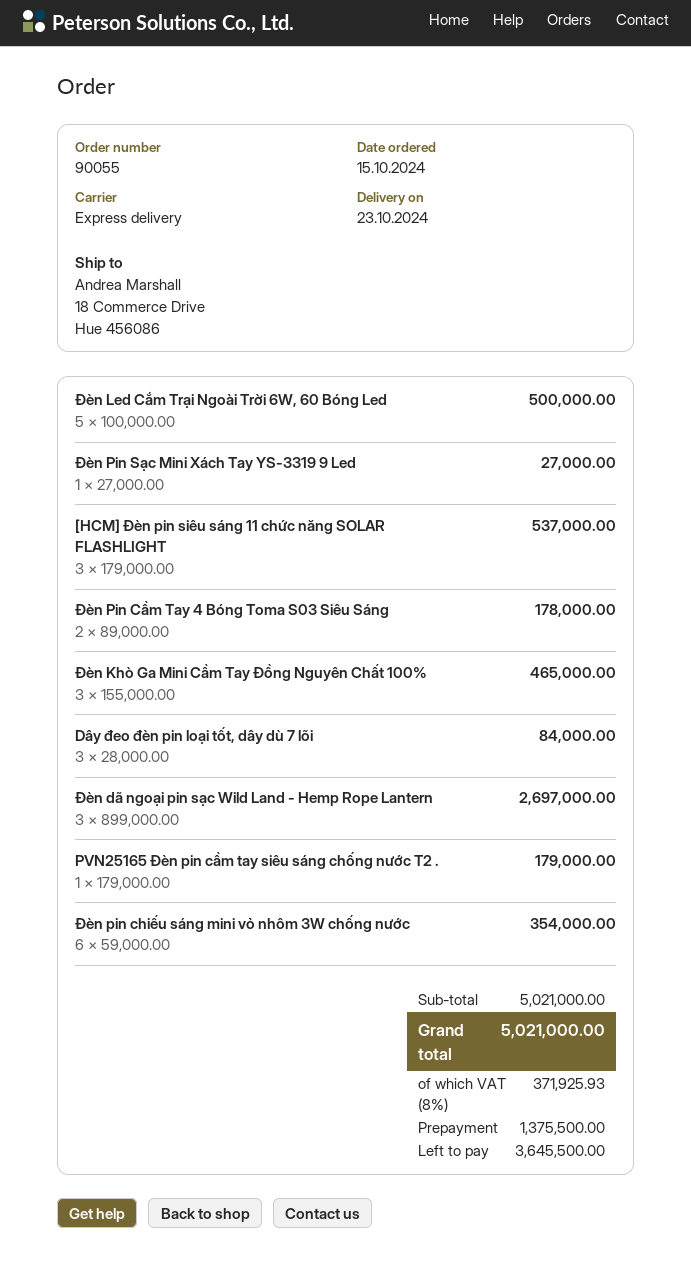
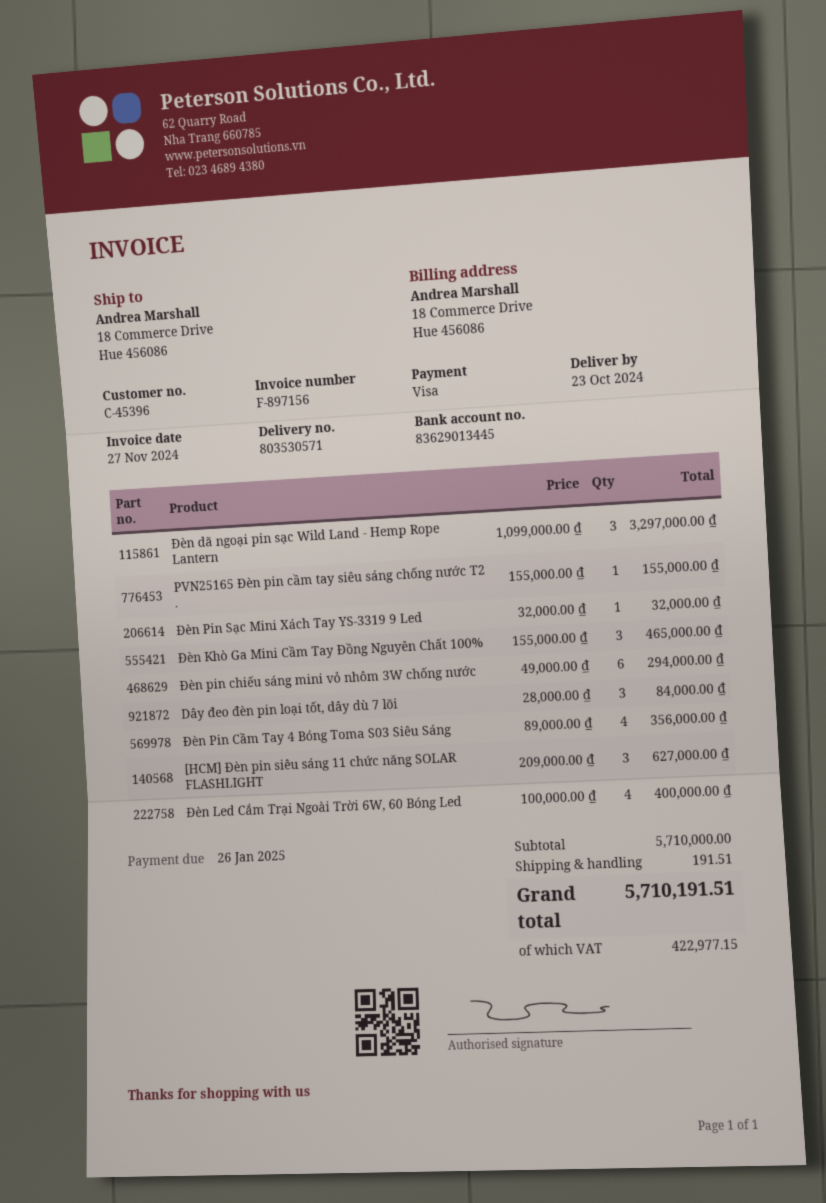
Đèn Led Cắm Trại Ngoài Trời 6W, 60 Bóng Led: 5 x 100000.00 = 500000.00 -> 4 x 100000.00 = 400000.00
Đèn Pin Sạc Mini Xách Tay YS-3319 9 Led: 1 x 27000.00 = 27000.00 -> 1 x 32000.00 = 32000.00
[HCM] Đèn pin siêu sáng 11 chức năng SOLAR FLASHLIGHT: 3 x 179000.00 = 537000.00 -> 3 x 209000.00 = 627000.00
Đèn Pin Cầm Tay 4 Bóng Toma S03 Siêu Sáng: 2 x 89000.00 = 178000.00 -> 4 x 89000.00 = 356000.00
Đèn dã ngoại pin sạc Wild Land - Hemp Rope Lantern: 3 x 899000.00 = 2697000.00 -> 3 x 1099000.00 = 3297000.00
PVN25165 Đèn pin cầm tay siêu sáng chống nước T2 .: 1 x 179000.00 = 179000.00 -> 1 x 155000.00 = 155000.00
Đèn pin chiếu sáng mini vỏ nhôm 3W chống nước: 6 x 59000.00 = 354000.00 -> 6 x 49000.00 = 294000.00
subtotal: 5021000.00 -> 5710000.00
shipping: none -> 191.51
tax: 371925.93 -> 422977.15
total: 5021000.00 -> 5710191.51

